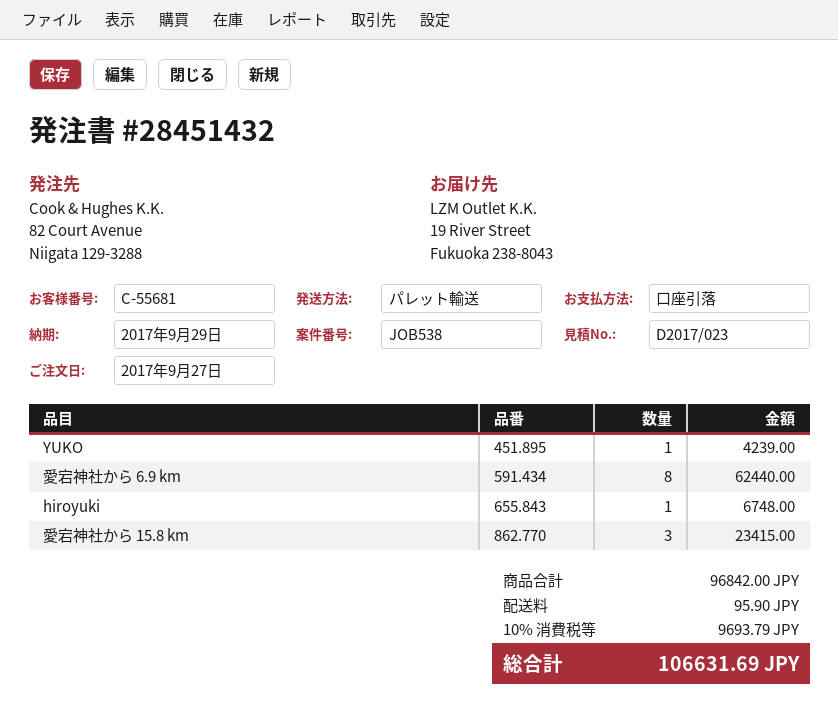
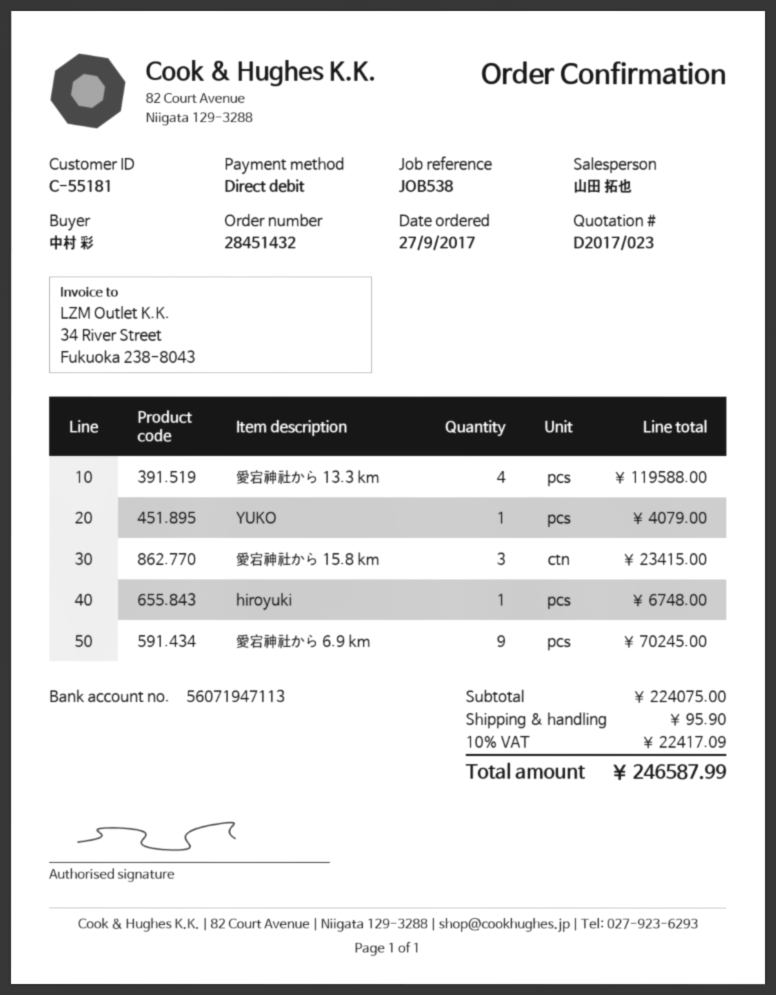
customer number: C-55681 -> C-55181
YUKO: 1 for 4239.00 -> 1 for 4079.00
愛宕神社から 6.9 km: 8 for 62440.00 -> 9 for 70245.00
愛宕神社から 13.3 km: none -> 4 for 119588.00
subtotal: 96842.00 -> 224075.00
tax: 10% = 9693.79 -> 10% = 22417.09
total: 106631.69 -> 246587.99

